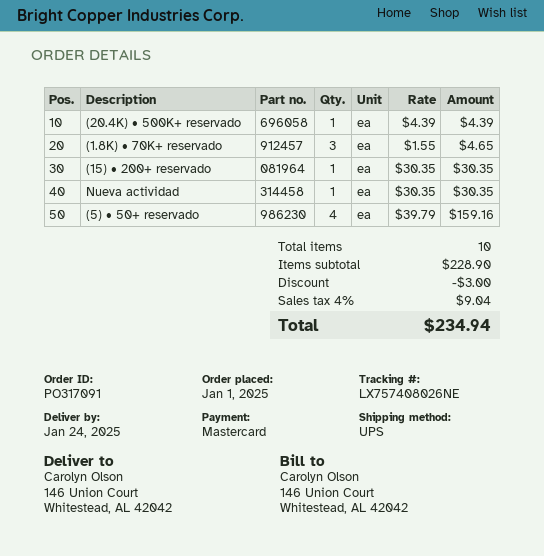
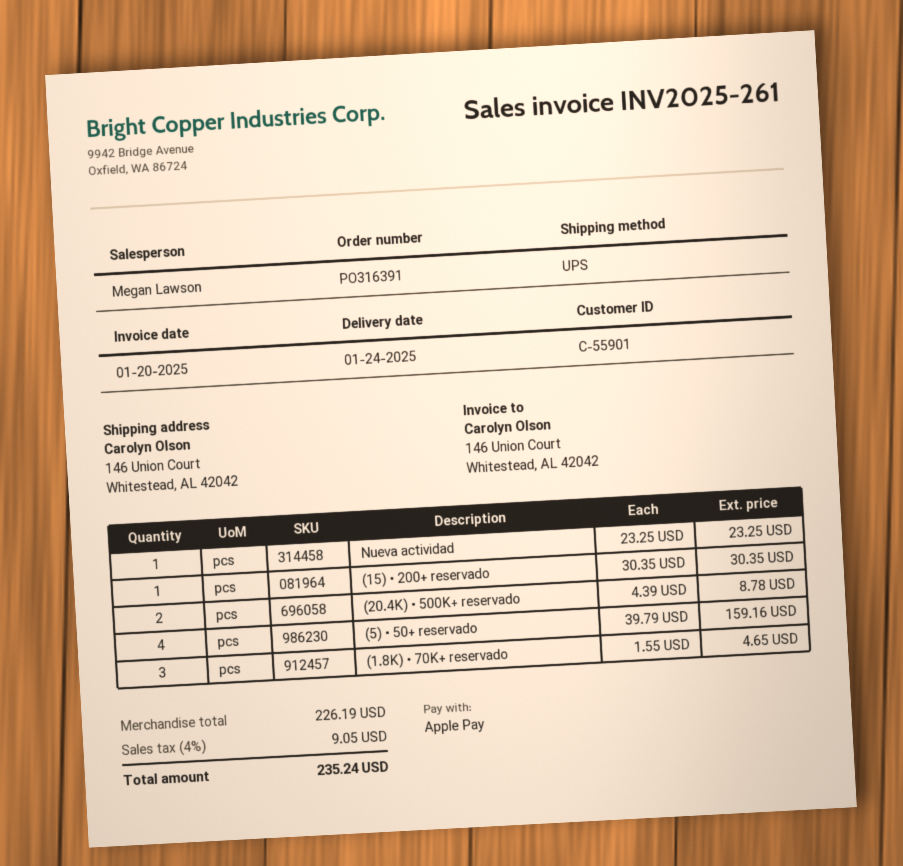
order number: PO317091 -> PO316391
payment method: Mastercard -> Apple Pay
(20.4K) • 500K+ reservado: 1 x 4.39 = 4.39 -> 2 x 4.39 = 8.78
Nueva actividad: 1 x 30.35 = 30.35 -> 1 x 23.25 = 23.25
subtotal: 228.90 -> 226.19
discount: 3.00 -> none
tax: 4% = 9.04 -> 4% = 9.05
total: 234.94 -> 235.24

